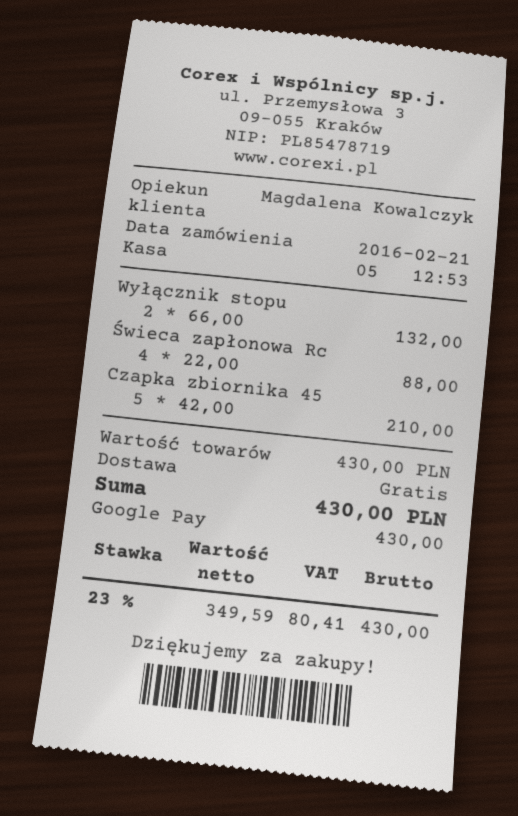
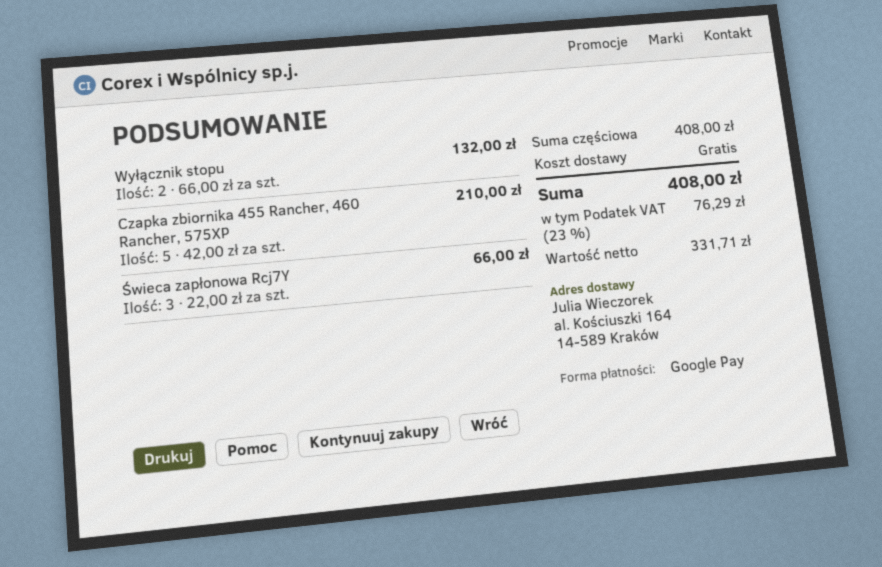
Świeca zapłonowa Rc: 4 x 22.00 = 88.00 -> 3 x 22.00 = 66.00
subtotal: 430.00 -> 408.00
net: 349.59 -> 331.71
tax: 23% = 80.41 -> 23% = 76.29
total: 430.00 -> 408.00

